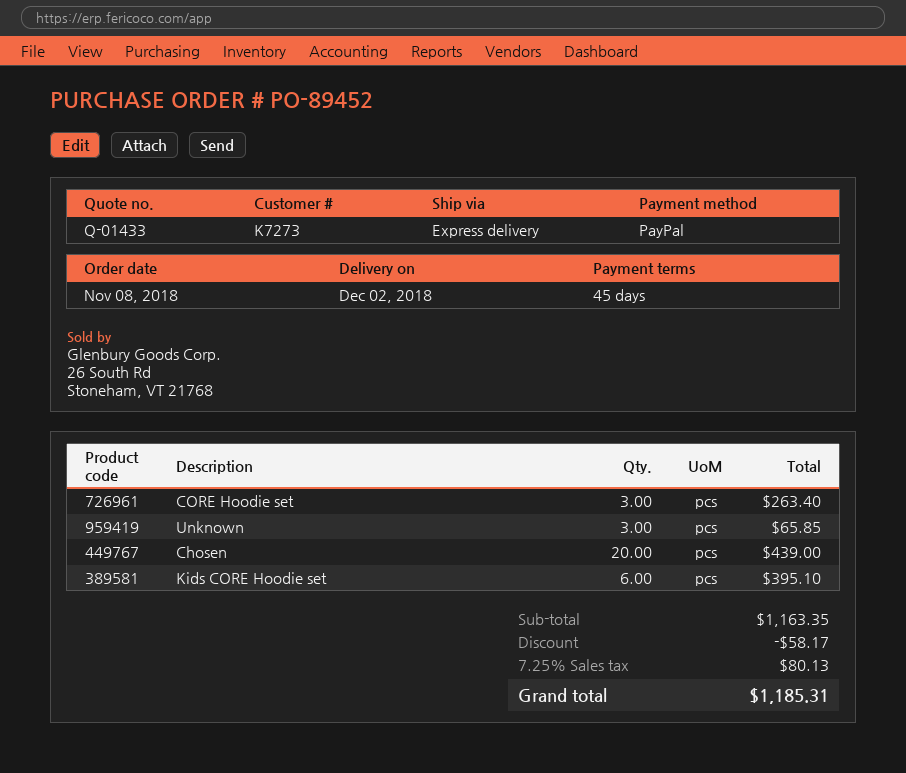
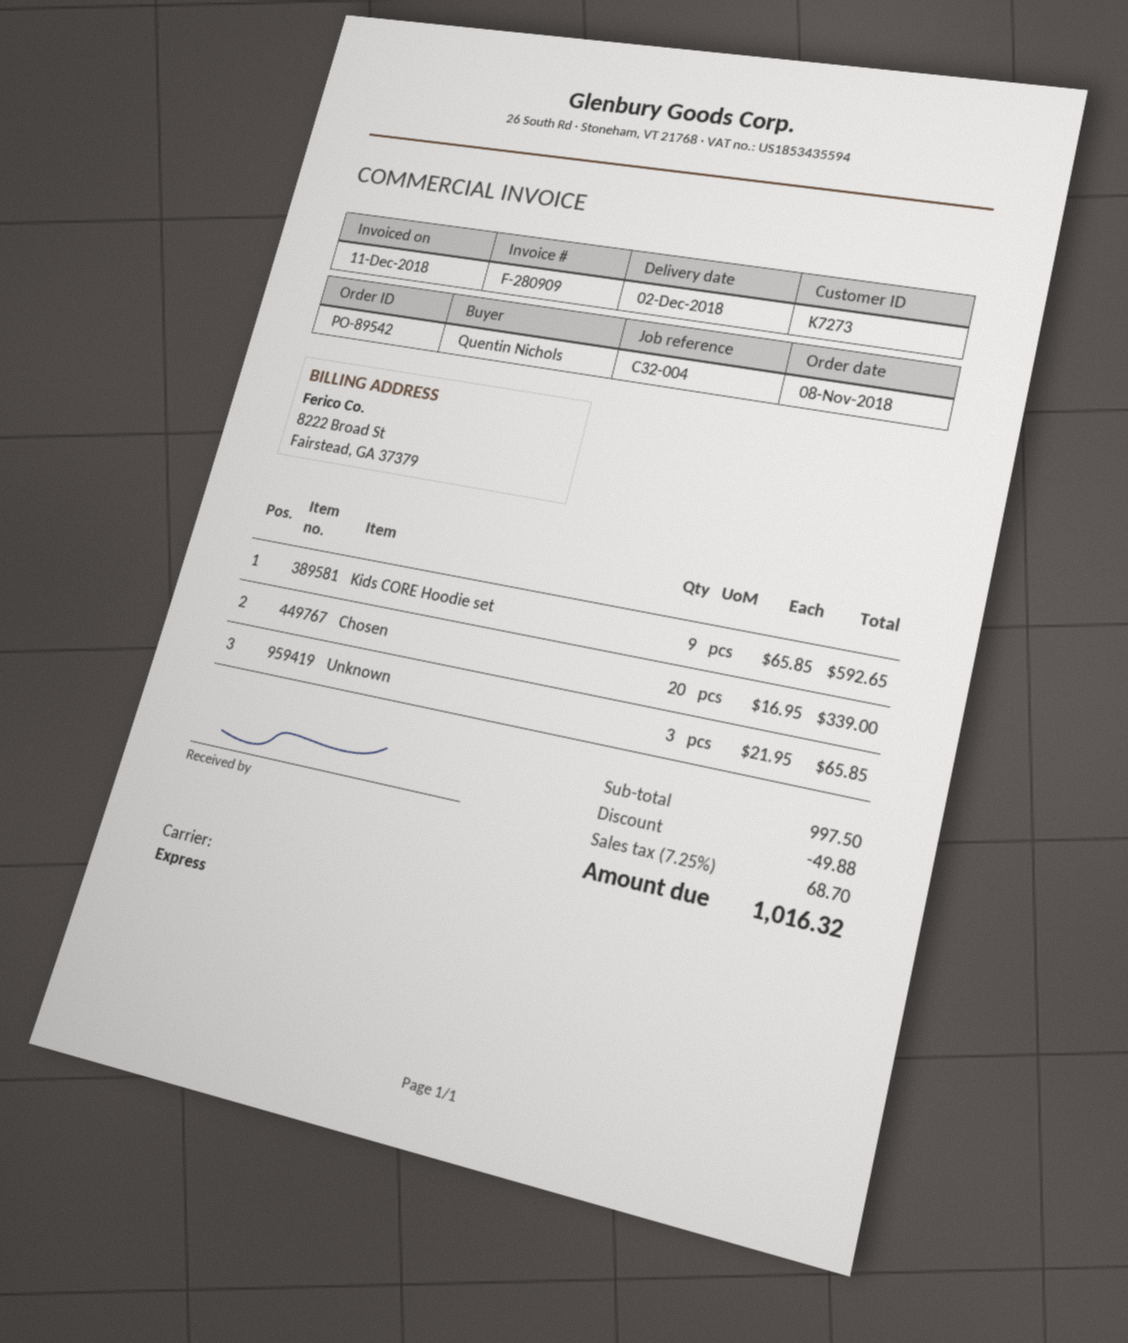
order number: PO-89452 -> PO-89542
CORE Hoodie set: 3 for 263.40 -> none
Chosen: 20 for 439.00 -> 20 for 339.00
Kids CORE Hoodie set: 6 for 395.10 -> 9 for 592.65
subtotal: 1163.35 -> 997.50
discount: 58.17 -> 49.88
tax: 7.25% = 80.13 -> 7.25% = 68.70
total: 1185.31 -> 1016.32

